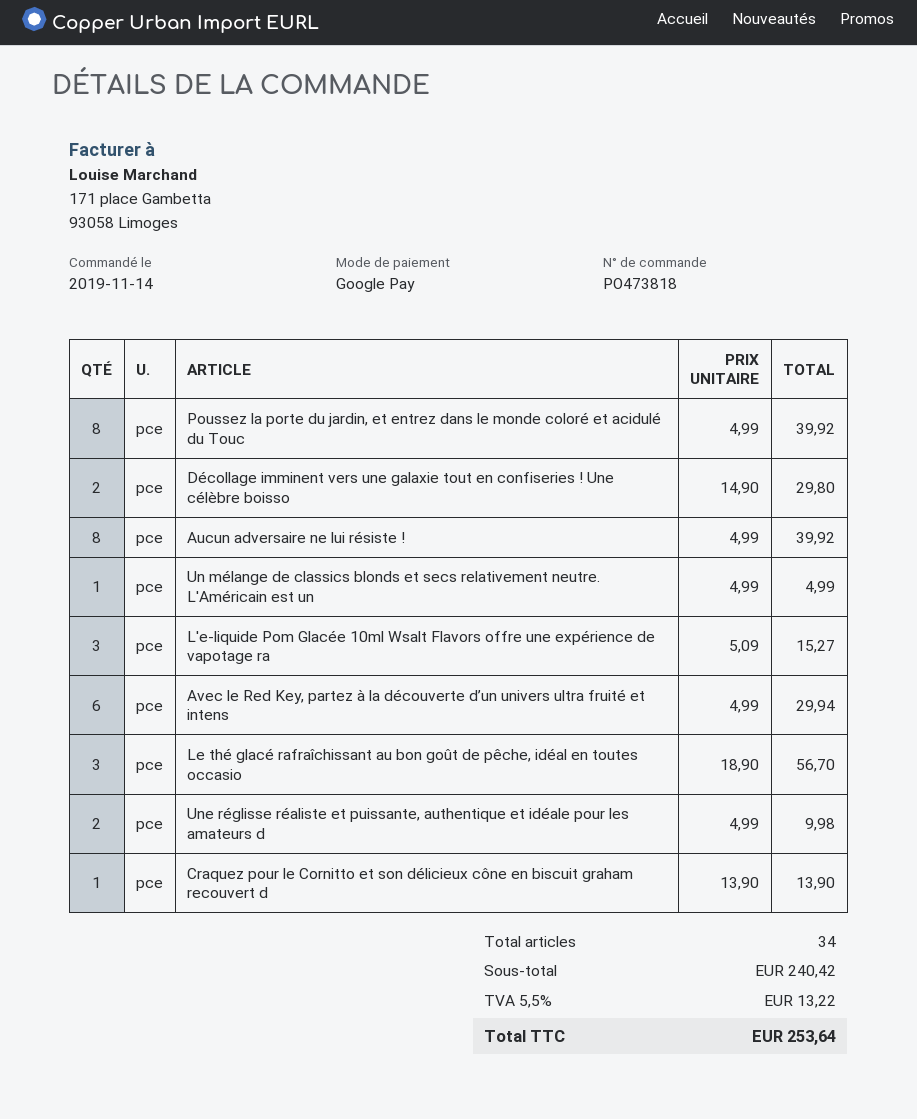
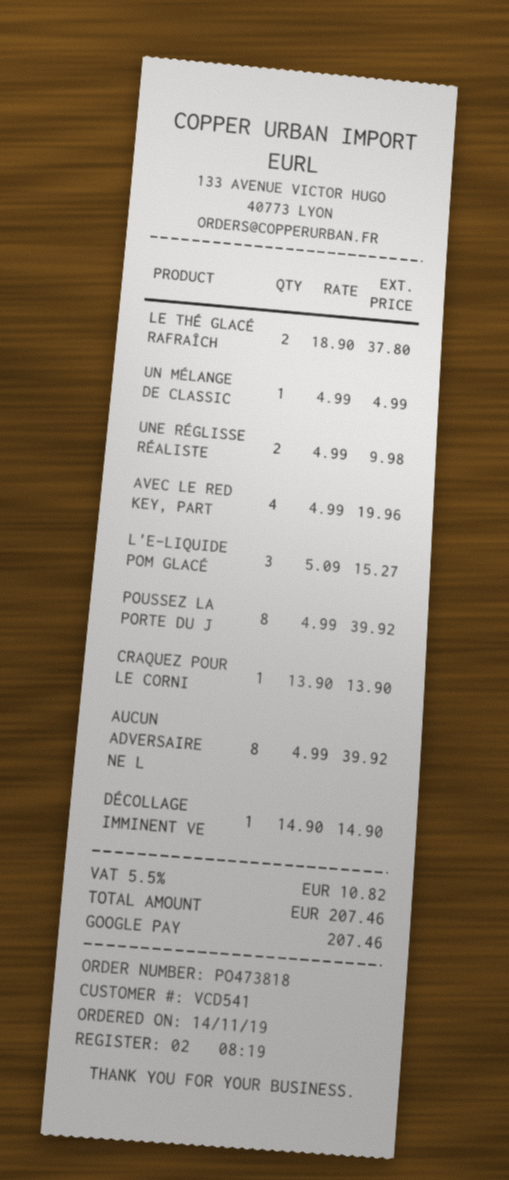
Décollage imminent vers une galaxie tout en confiseries ! Une célèbre boisso: 2 x 14.90 = 29.80 -> 1 x 14.90 = 14.90
Avec le Red Key, partez à la découverte d’un univers ultra fruité et intens: 6 x 4.99 = 29.94 -> 4 x 4.99 = 19.96
Le thé glacé rafraîchissant au bon goût de pêche, idéal en toutes occasio: 3 x 18.90 = 56.70 -> 2 x 18.90 = 37.80
tax: 5.5% = 13.22 -> 5.5% = 10.82
total: 253.64 -> 207.46

